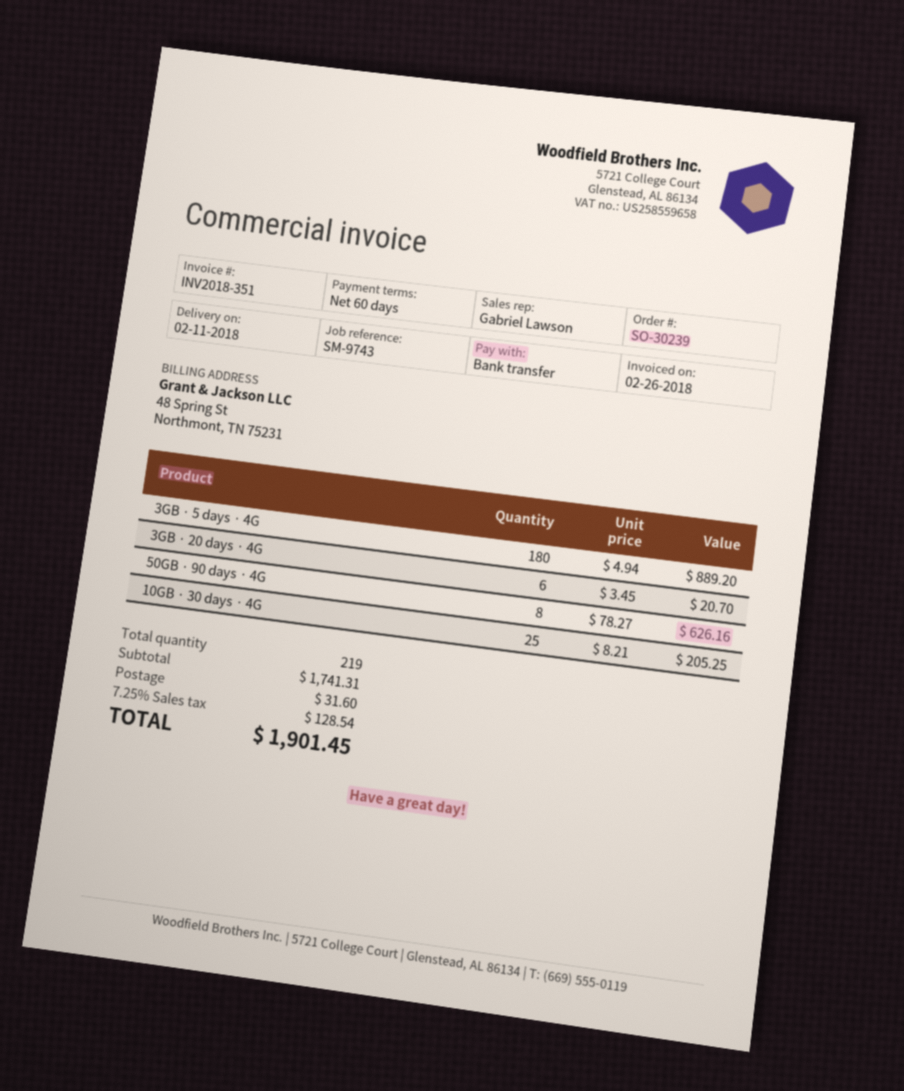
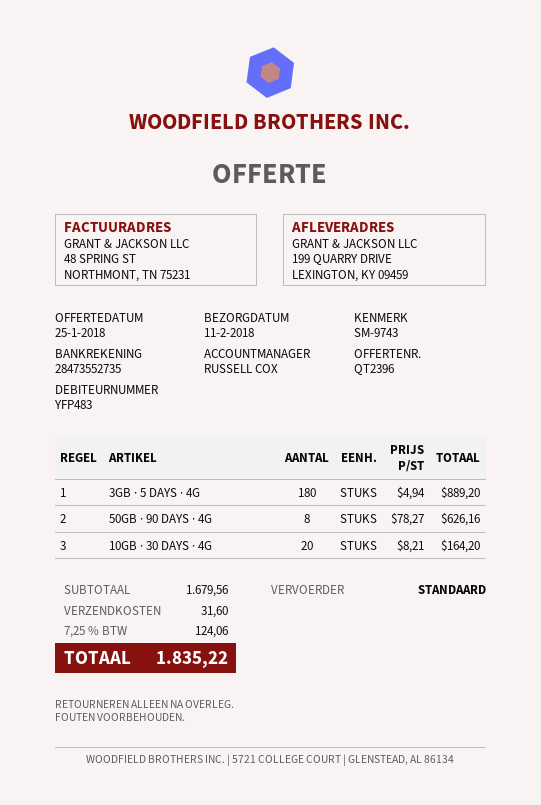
sales rep: Gabriel Lawson -> RUSSELL COX
3GB · 20 days · 4G: 6 x 3.45 = 20.70 -> none
10GB · 30 days · 4G: 25 x 8.21 = 205.25 -> 20 x 8.21 = 164.20
subtotal: 1741.31 -> 1679.56
tax: 7.25% = 128.54 -> 7.25% = 124.06
total: 1901.45 -> 1835.22

